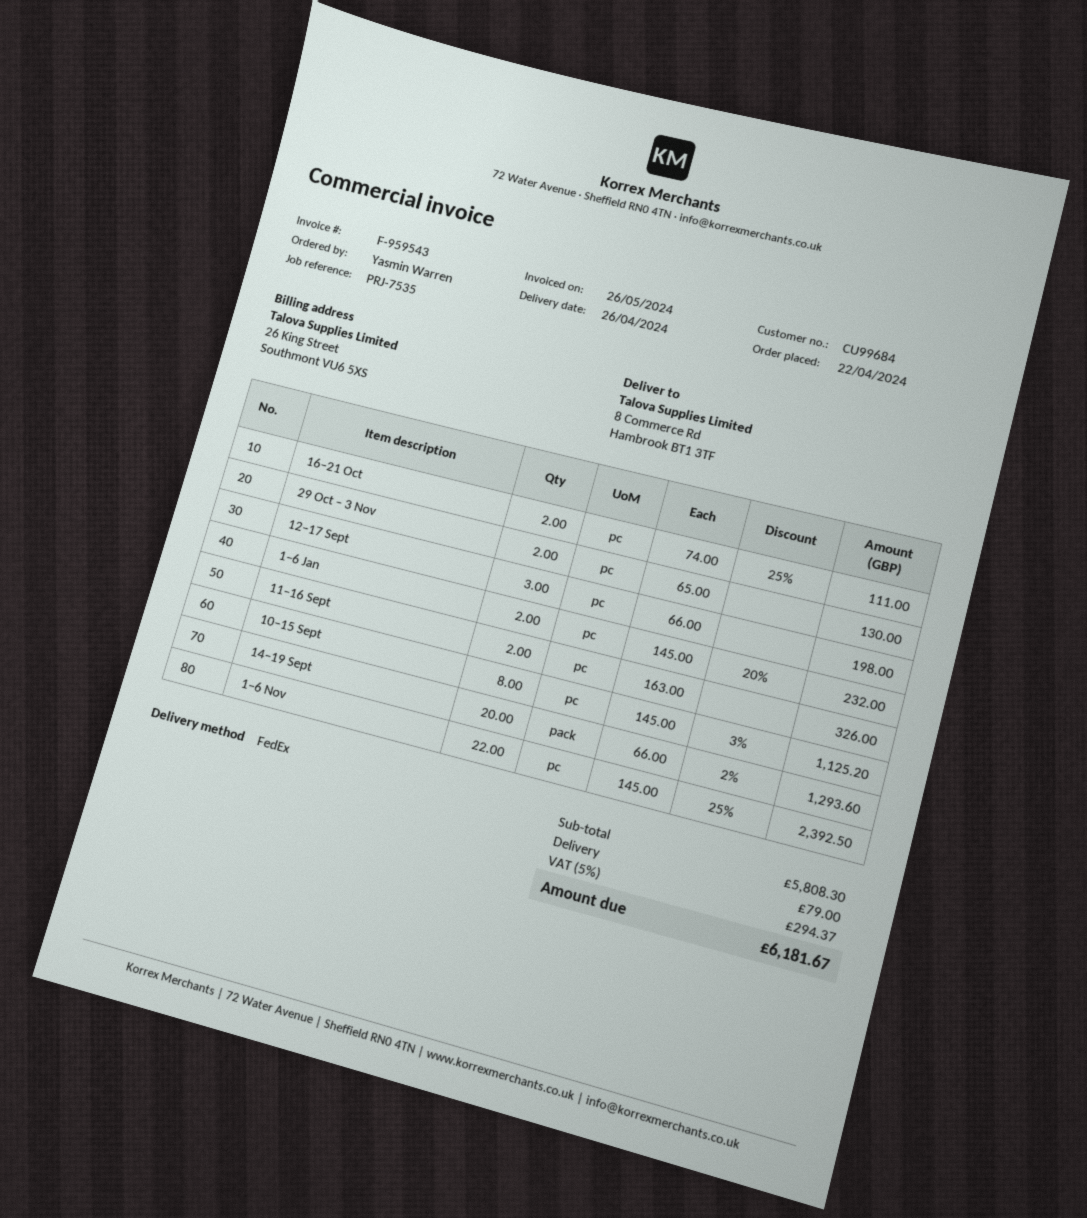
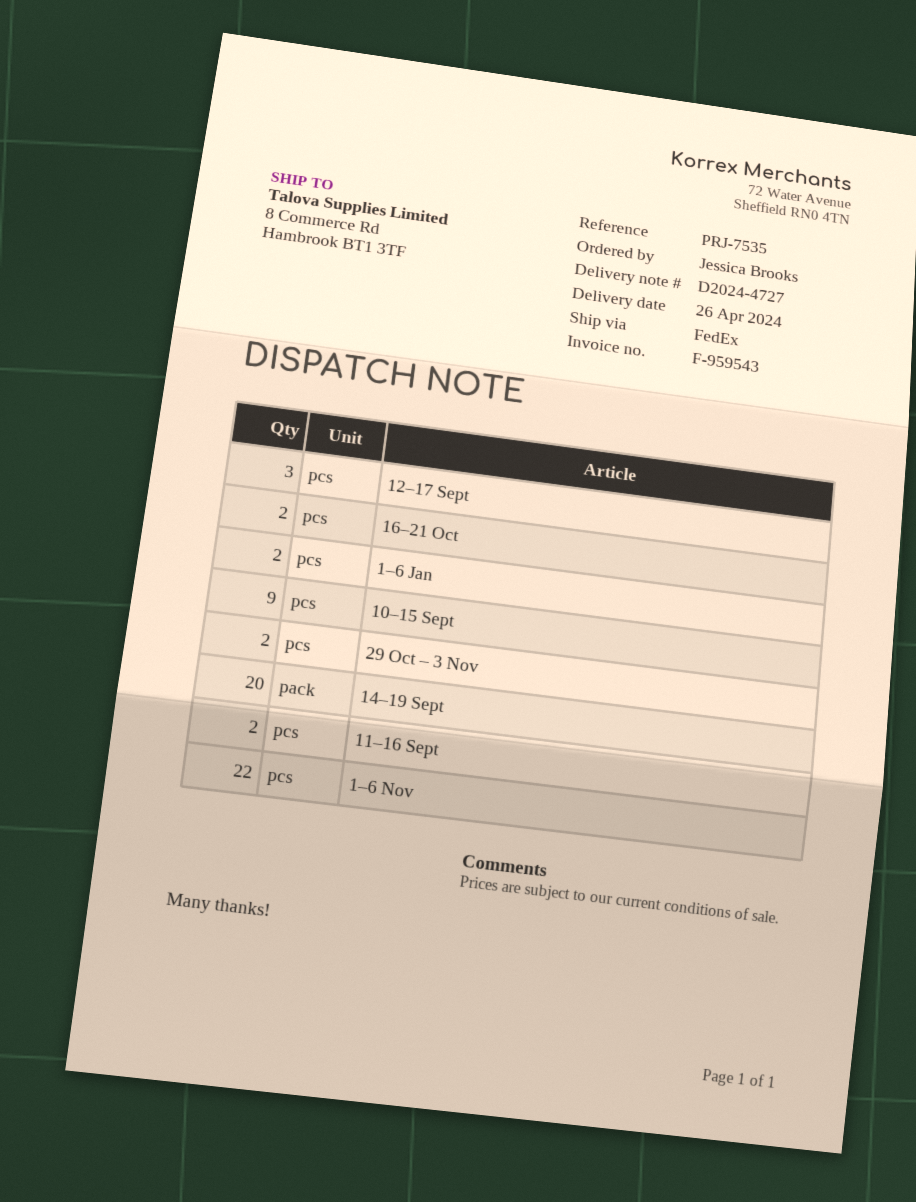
ordered by: Yasmin Warren -> Jessica Brooks
10–15 Sept: 8 -> 9

